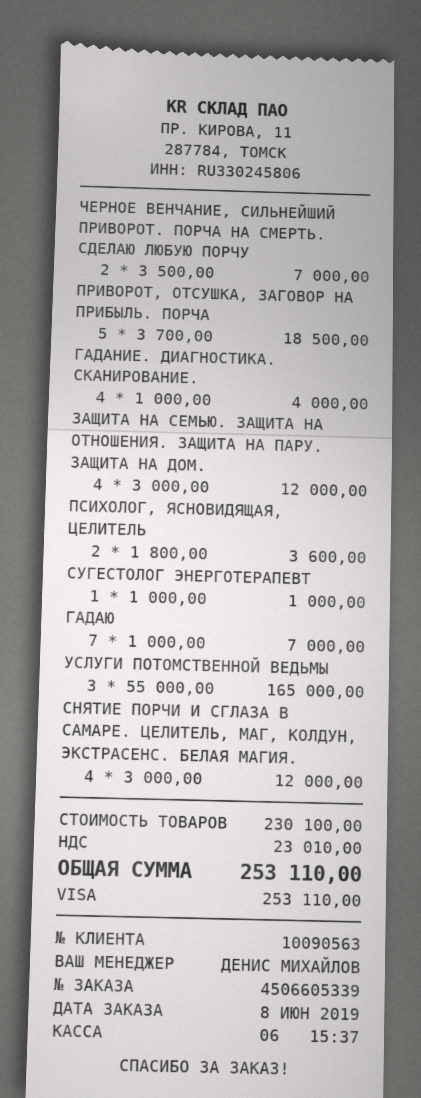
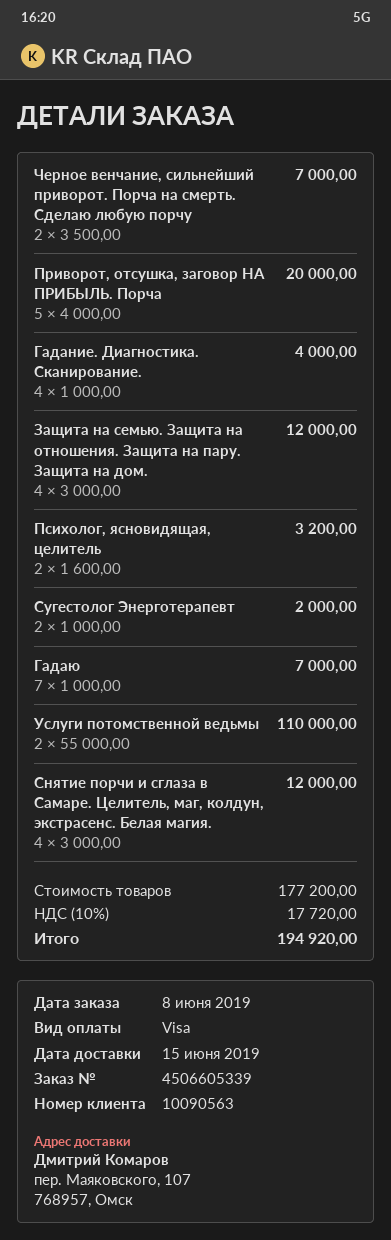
ПРИВОРОТ, ОТСУШКА, ЗАГОВОР НА ПРИБЫЛЬ. ПОРЧА: 5 x 3700.00 = 18500.00 -> 5 x 4000.00 = 20000.00
ПСИХОЛОГ, ЯСНОВИДЯЩАЯ, ЦЕЛИТЕЛЬ: 2 x 1800.00 = 3600.00 -> 2 x 1600.00 = 3200.00
СУГЕСТОЛОГ ЭНЕРГОТЕРАПЕВТ: 1 x 1000.00 = 1000.00 -> 2 x 1000.00 = 2000.00
УСЛУГИ ПОТОМСТВЕННОЙ ВЕДЬМЫ: 3 x 55000.00 = 165000.00 -> 2 x 55000.00 = 110000.00
subtotal: 230100.00 -> 177200.00
tax: 23010.00 -> 17720.00
total: 253110.00 -> 194920.00

